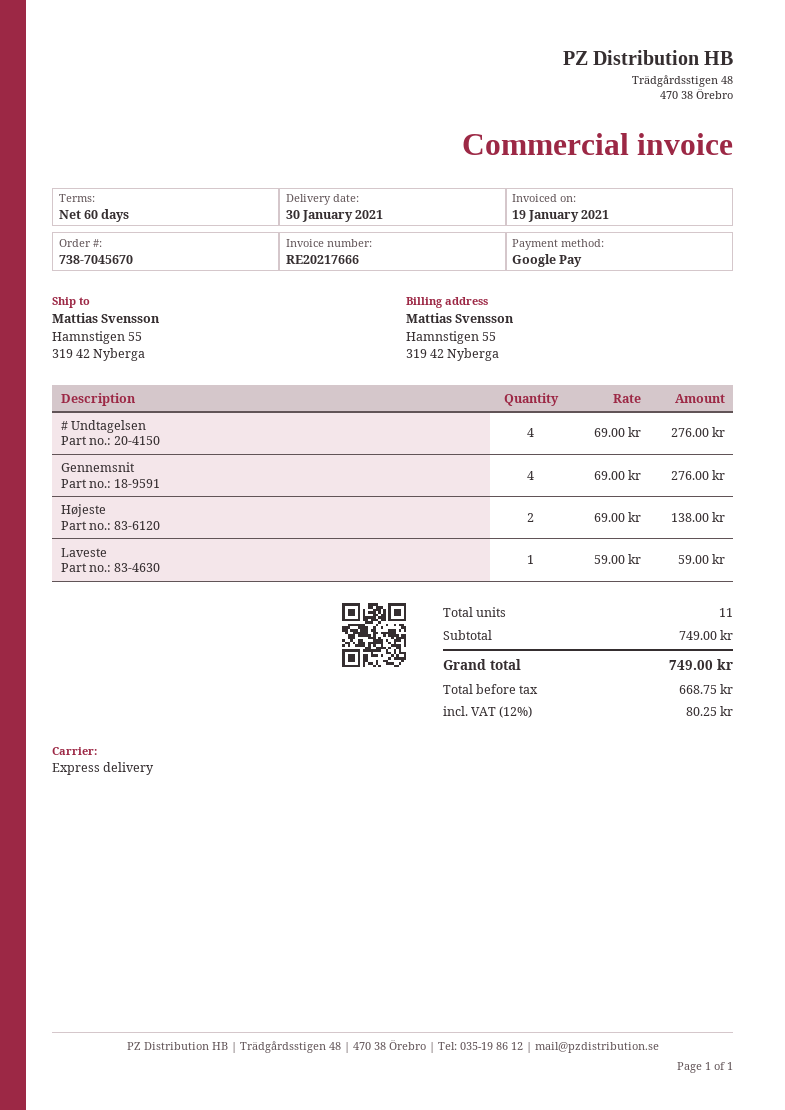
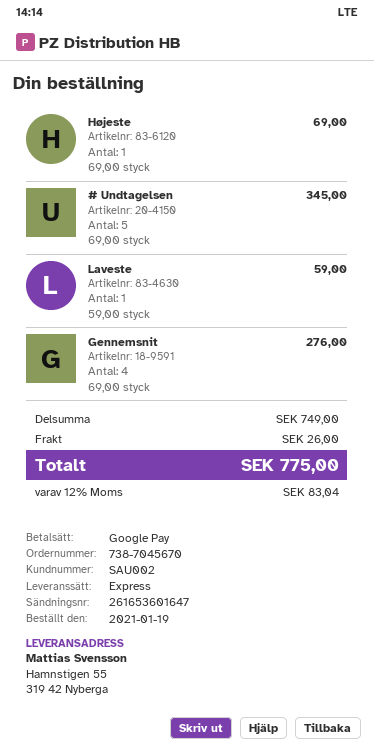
# Undtagelsen: 4 x 69.00 = 276.00 -> 5 x 69.00 = 345.00
Højeste: 2 x 69.00 = 138.00 -> 1 x 69.00 = 69.00
shipping: none -> 26.00
tax: 12% = 80.25 -> 12% = 83.04
total: 749.00 -> 775.00

